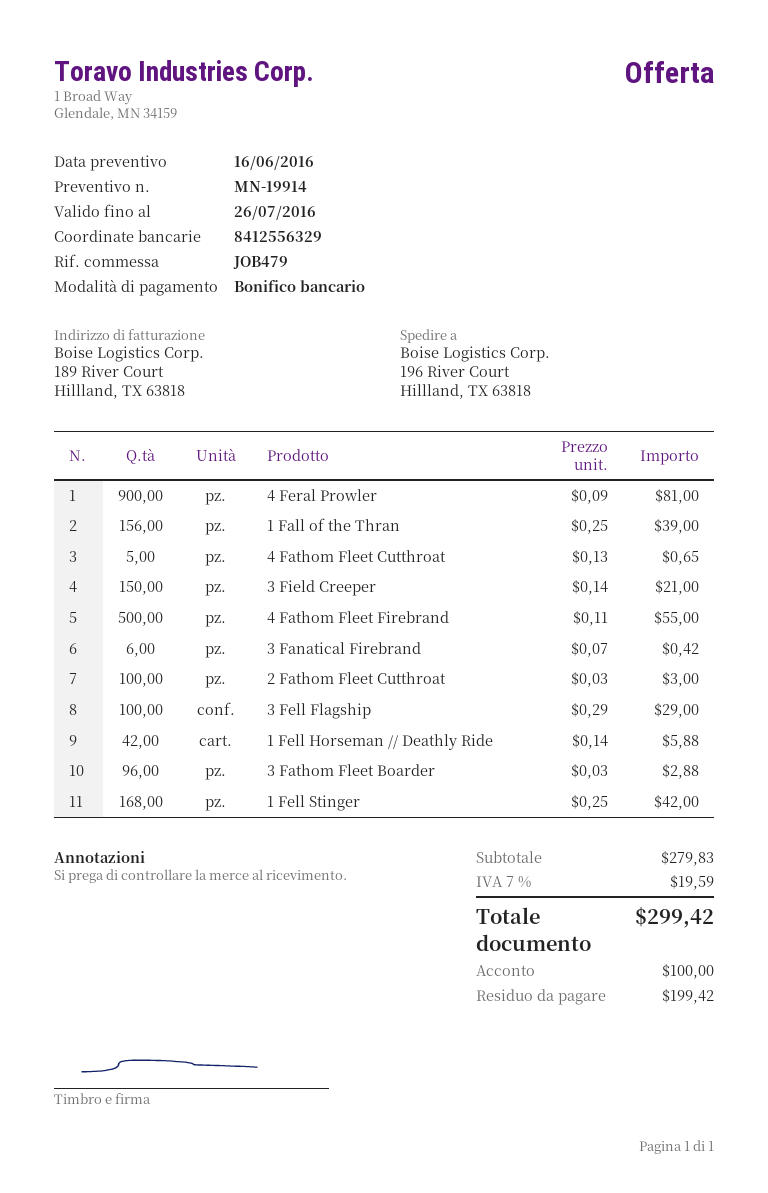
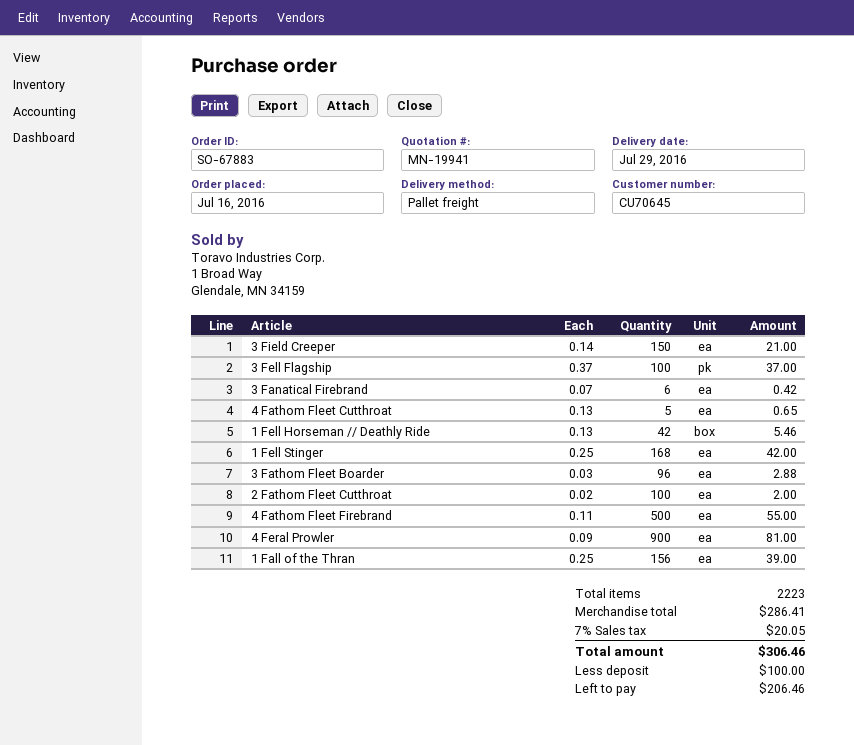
quote number: MN-19914 -> MN-19941
2 Fathom Fleet Cutthroat: 100 x 0.03 = 3.00 -> 100 x 0.02 = 2.00
3 Fell Flagship: 100 x 0.29 = 29.00 -> 100 x 0.37 = 37.00
1 Fell Horseman // Deathly Ride: 42 x 0.14 = 5.88 -> 42 x 0.13 = 5.46
subtotal: 279.83 -> 286.41
tax: 7% = 19.59 -> 7% = 20.05
total: 299.42 -> 306.46
balance: 199.42 -> 206.46

